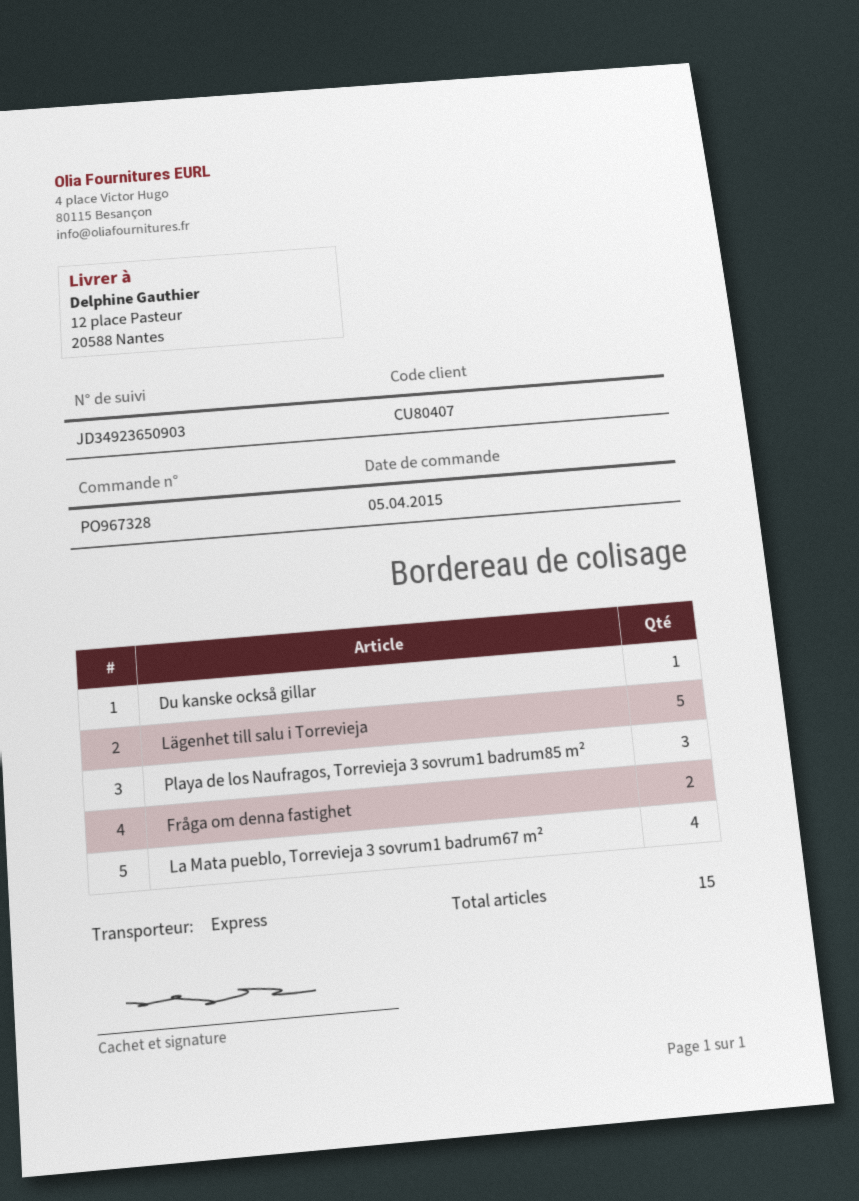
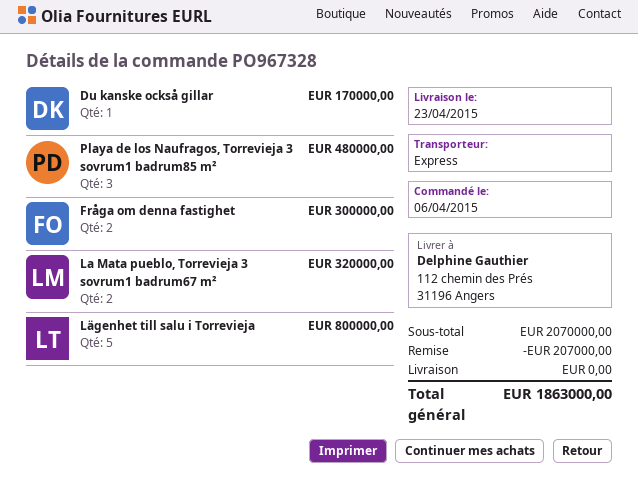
order date: 2015-04-05 -> 2015-04-06
ship to: 12 place Pasteur, 20588 Nantes -> 112 chemin des Prés, 31196 Angers
La Mata pueblo, Torrevieja 3 sovrum1 badrum67 m²: 4 -> 2

